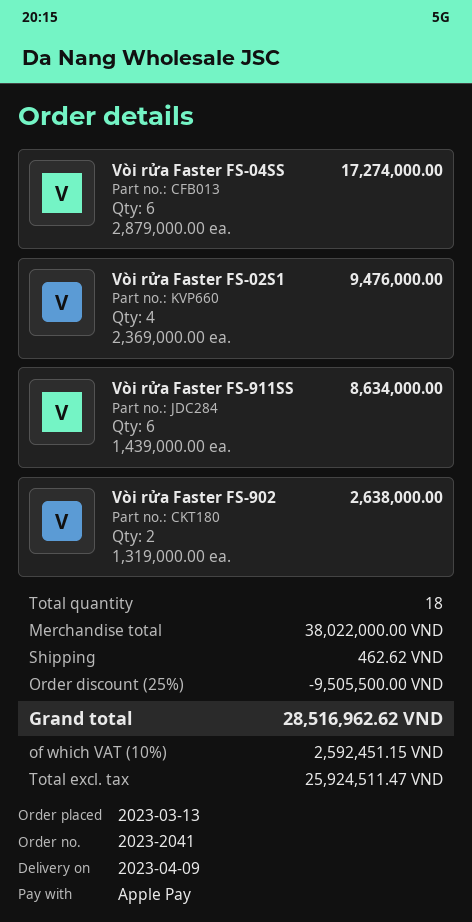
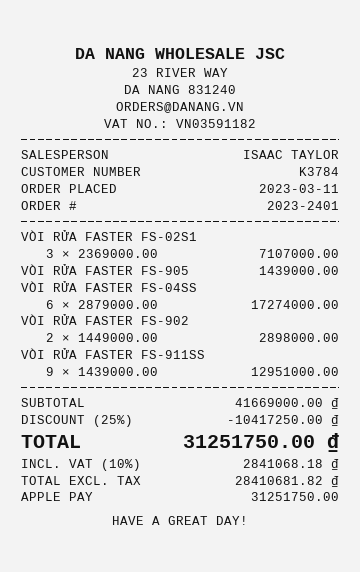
order number: 2023-2041 -> 2023-2401
order date: 2023-03-13 -> 2023-03-11
Vòi rửa Faster FS-02S1: 4 x 2369000.00 = 9476000.00 -> 3 x 2369000.00 = 7107000.00
Vòi rửa Faster FS-911SS: 6 x 1439000.00 = 8634000.00 -> 9 x 1439000.00 = 12951000.00
Vòi rửa Faster FS-902: 2 x 1319000.00 = 2638000.00 -> 2 x 1449000.00 = 2898000.00
VÒI RỬA FASTER FS-905: none -> 1 x 1439000.00 = 1439000.00
subtotal: 38022000.00 -> 41669000.00
discount: 25% = 9505500.00 -> 25% = 10417250.00
shipping: 462.62 -> none
net: 25924511.47 -> 28410681.82
tax: 10% = 2592451.15 -> 10% = 2841068.18
total: 28516962.62 -> 31251750.00

